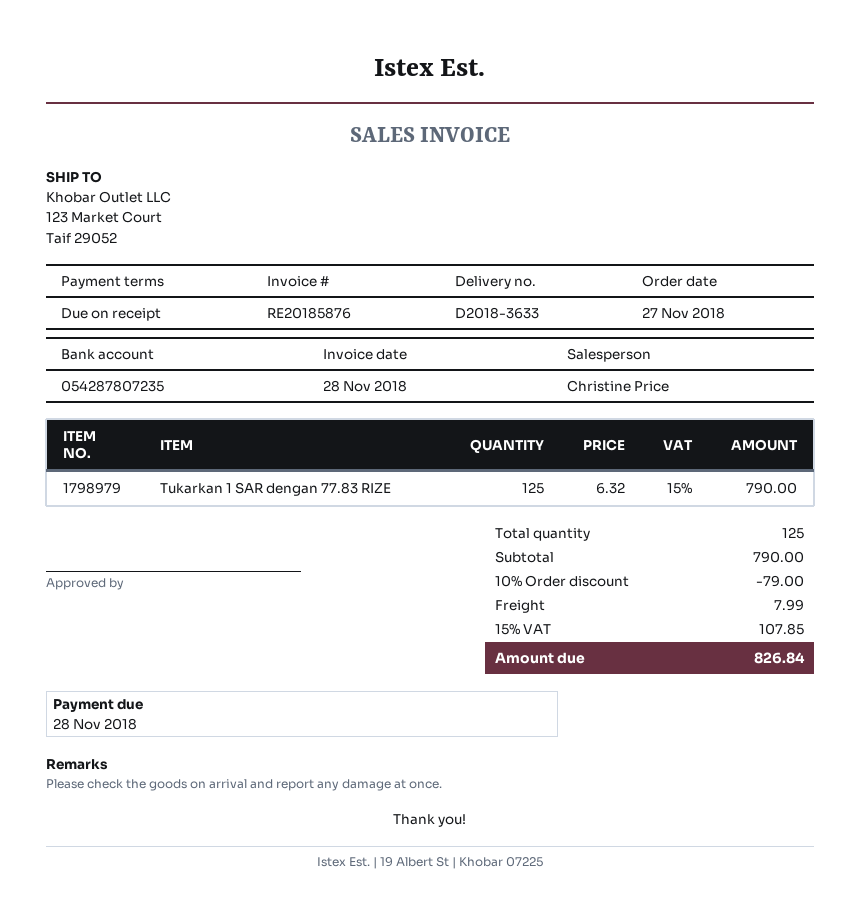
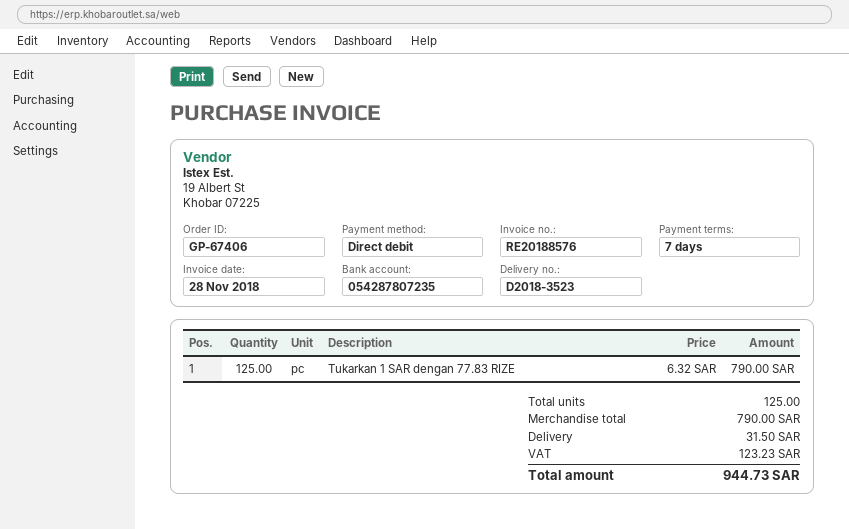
delivery note number: D2018-3633 -> D2018-3523
invoice number: RE20185876 -> RE20188576
payment terms: on receipt -> 7 days
discount: 10% = 79.00 -> none
shipping: 7.99 -> 31.50
tax: 107.85 -> 123.23
total: 826.84 -> 944.73

